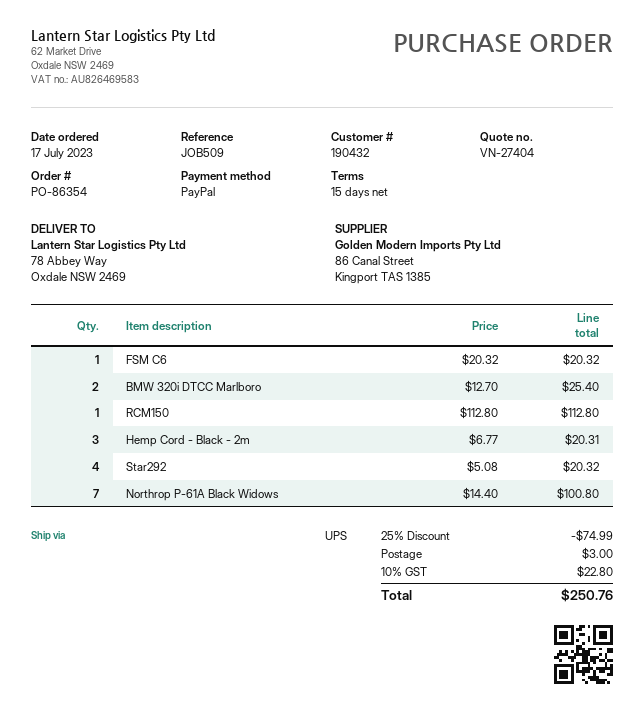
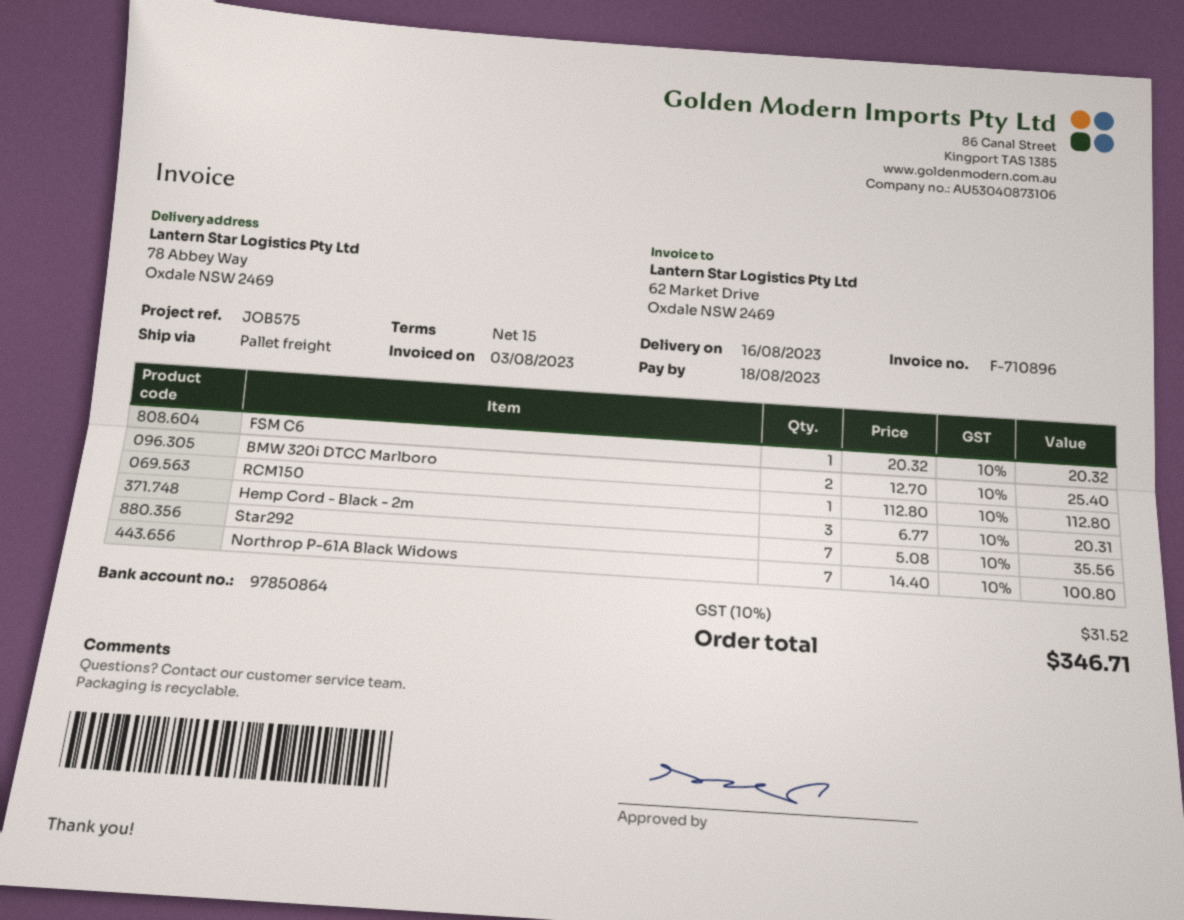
reference: JOB509 -> JOB575
shipping method: UPS -> pallet freight
Star292: 4 x 5.08 = 20.32 -> 7 x 5.08 = 35.56
discount: 25% = 74.99 -> none
shipping: 3.00 -> none
tax: 10% = 22.80 -> 10% = 31.52
total: 250.76 -> 346.71

